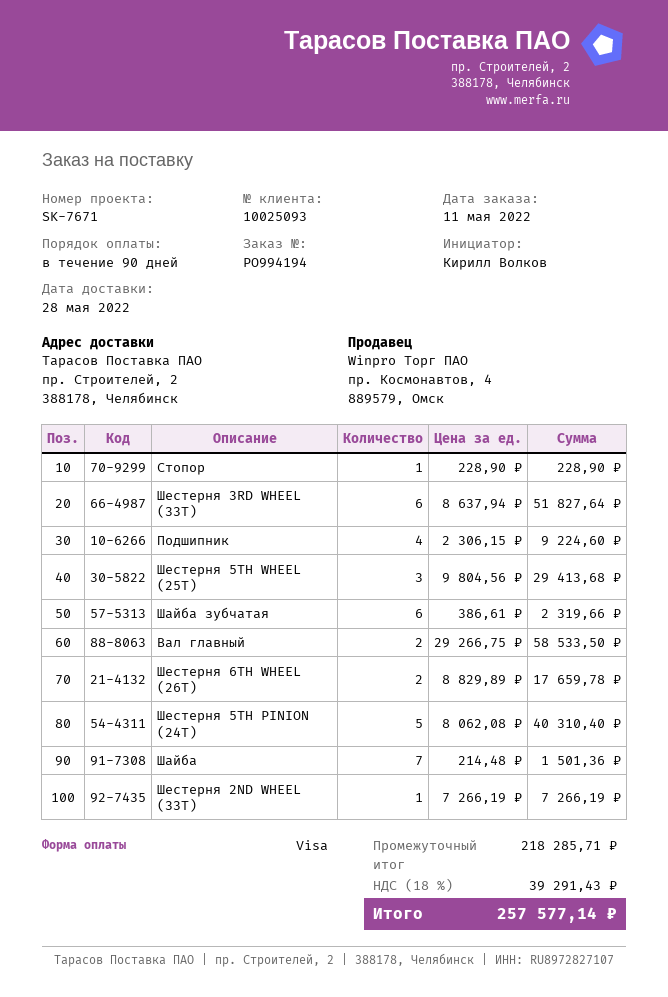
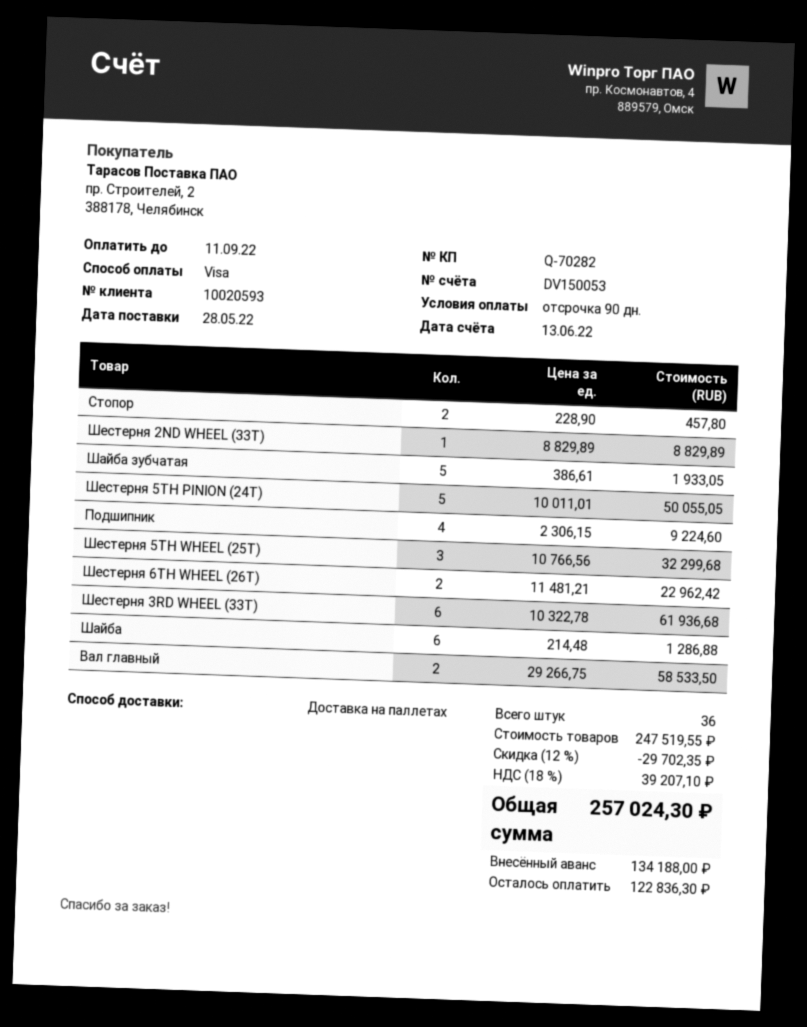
customer number: 10025093 -> 10020593
Стопор: 1 x 228.90 = 228.90 -> 2 x 228.90 = 457.80
Шестерня 3RD WHEEL (33T): 6 x 8637.94 = 51827.64 -> 6 x 10322.78 = 61936.68
Шестерня 5TH WHEEL (25T): 3 x 9804.56 = 29413.68 -> 3 x 10766.56 = 32299.68
Шайба зубчатая: 6 x 386.61 = 2319.66 -> 5 x 386.61 = 1933.05
Шестерня 6TH WHEEL (26T): 2 x 8829.89 = 17659.78 -> 2 x 11481.21 = 22962.42
Шестерня 5TH PINION (24T): 5 x 8062.08 = 40310.40 -> 5 x 10011.01 = 50055.05
Шайба: 7 x 214.48 = 1501.36 -> 6 x 214.48 = 1286.88
Шестерня 2ND WHEEL (33T): 1 x 7266.19 = 7266.19 -> 1 x 8829.89 = 8829.89
subtotal: 218285.71 -> 247519.55
discount: none -> 12% = 29702.35
tax: 18% = 39291.43 -> 18% = 39207.10
total: 257577.14 -> 257024.30

